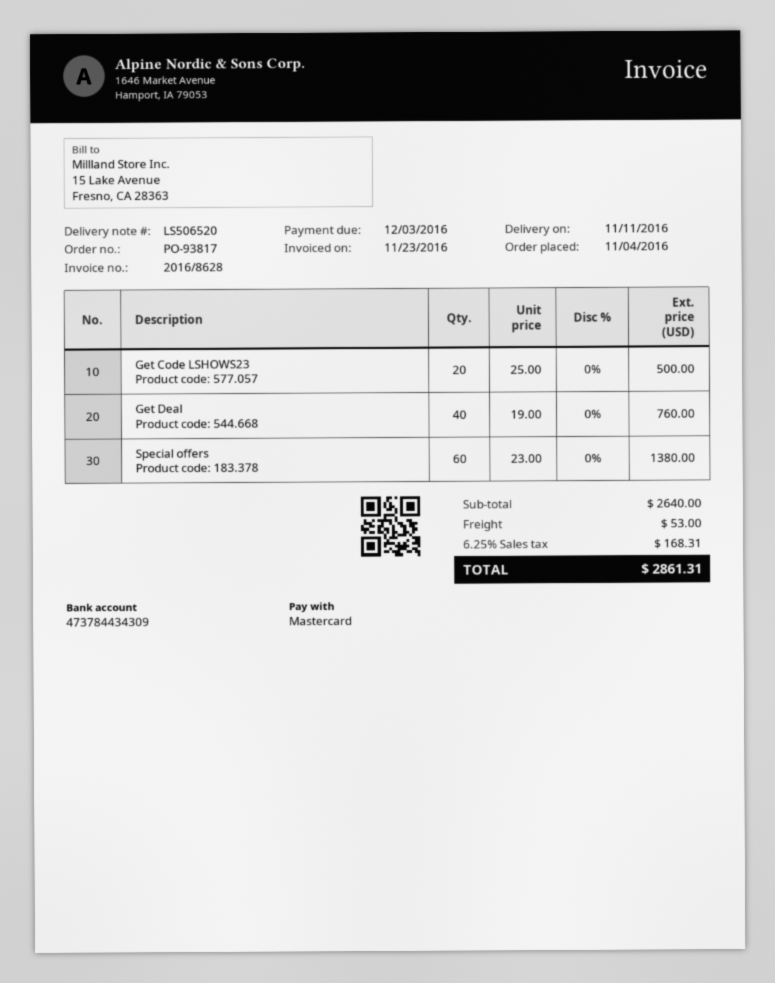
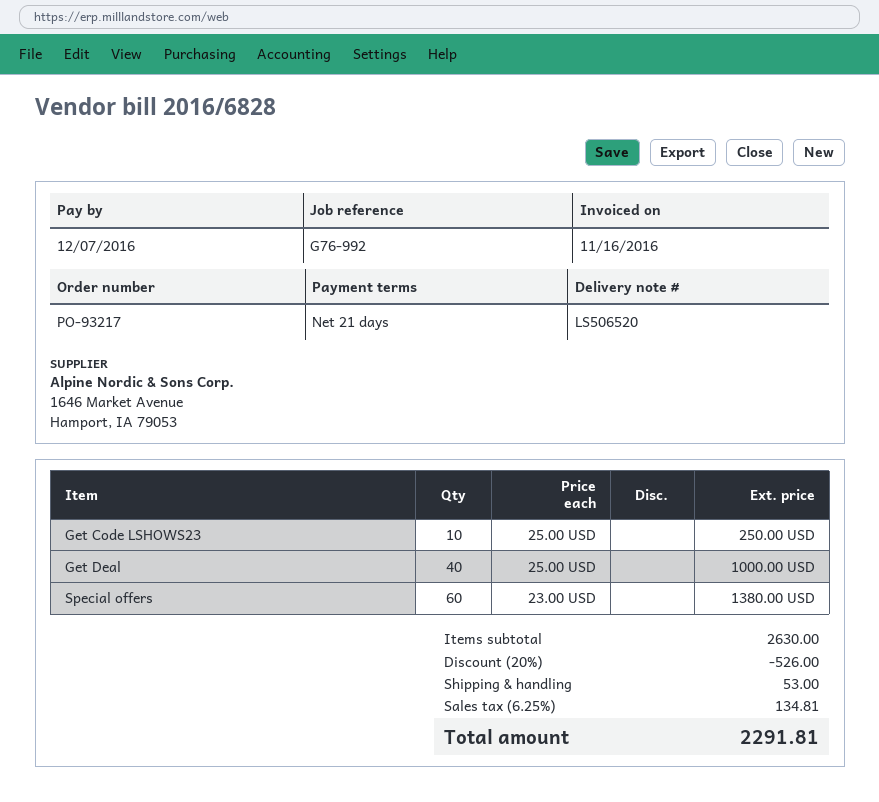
order number: PO-93817 -> PO-93217
invoice number: 2016/8628 -> 2016/6828
invoice date: 2016-11-23 -> 2016-11-16
due date: 2016-12-03 -> 2016-12-07
Get Code LSHOWS23: 20 x 25.00 = 500.00 -> 10 x 25.00 = 250.00
Get Deal: 40 x 19.00 = 760.00 -> 40 x 25.00 = 1000.00
subtotal: 2640.00 -> 2630.00
discount: none -> 20% = 526.00
tax: 6.25% = 168.31 -> 6.25% = 134.81
total: 2861.31 -> 2291.81

